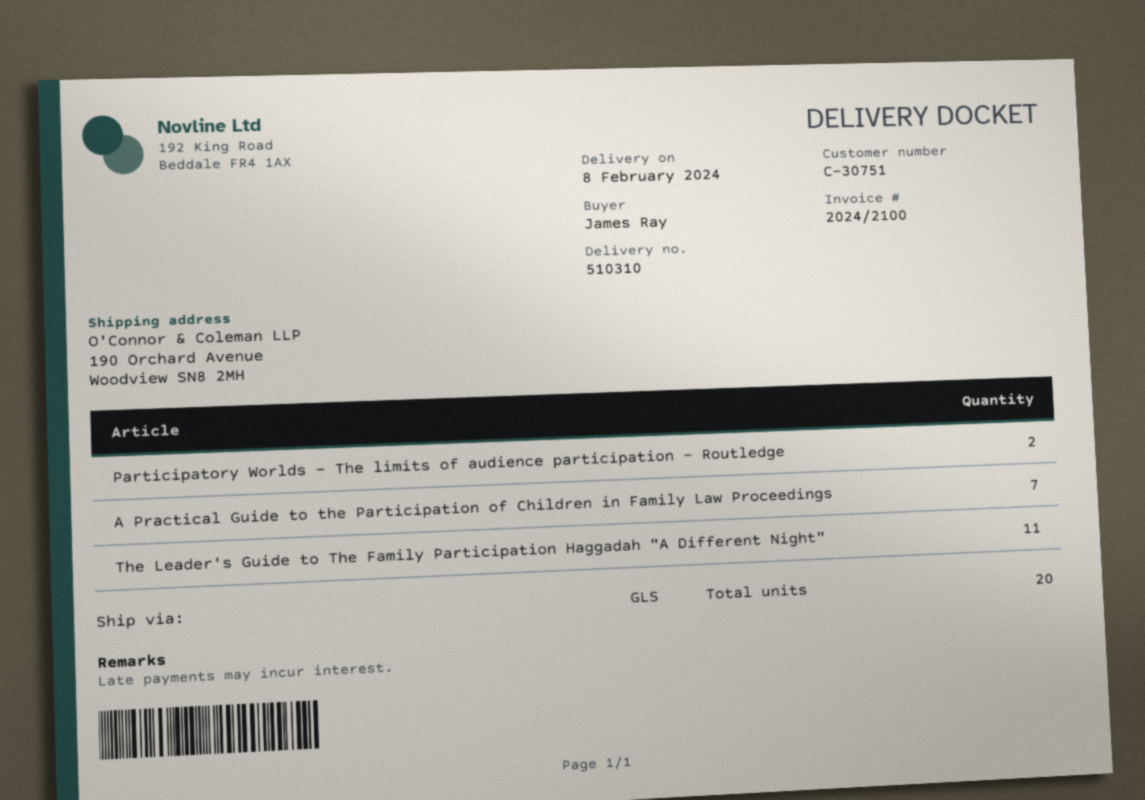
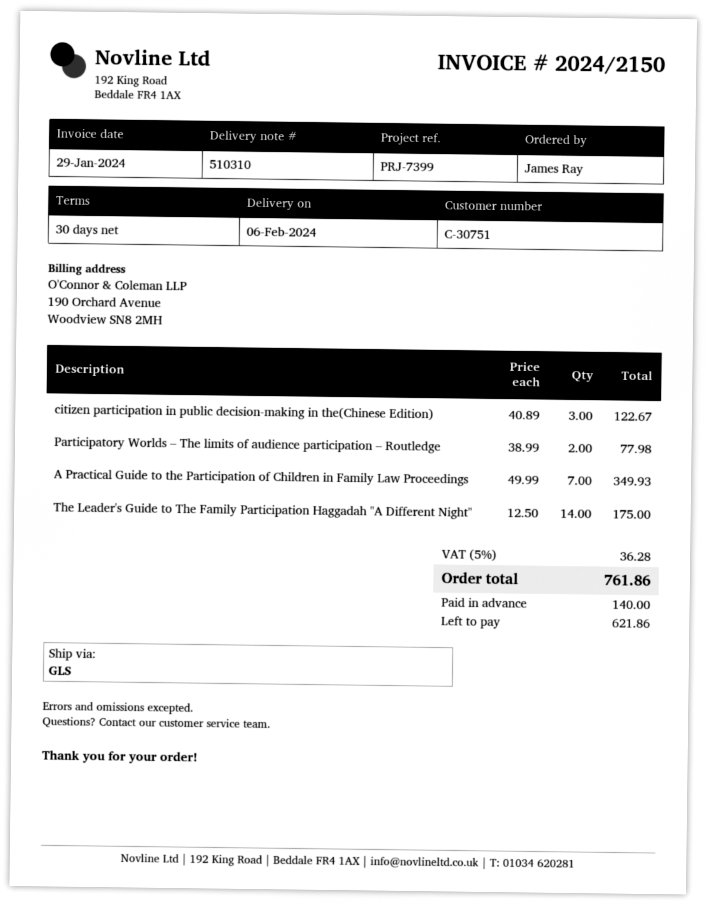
delivery date: 2024-02-08 -> 2024-02-06
invoice number: 2024/2100 -> 2024/2150
The Leader's Guide to The Family Participation Haggadah "A Different Night": 11 -> 14
citizen participation in public decision-making in the(Chinese Edition): none -> 3

